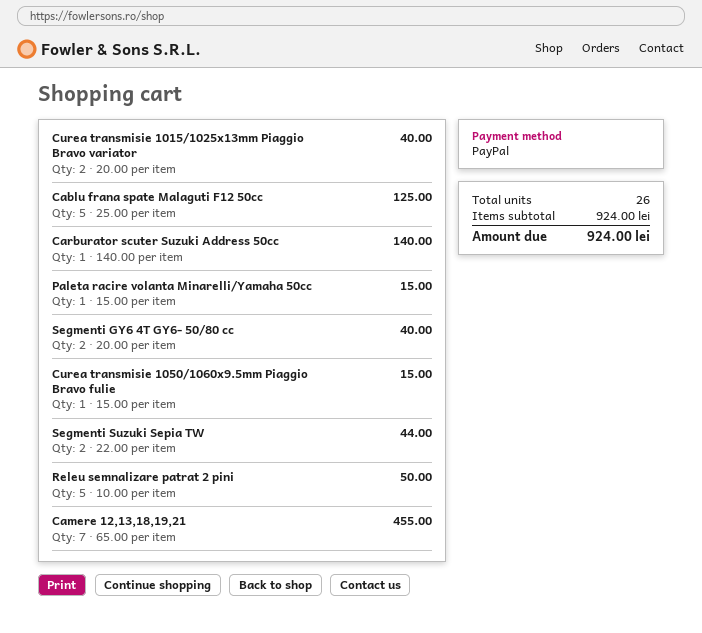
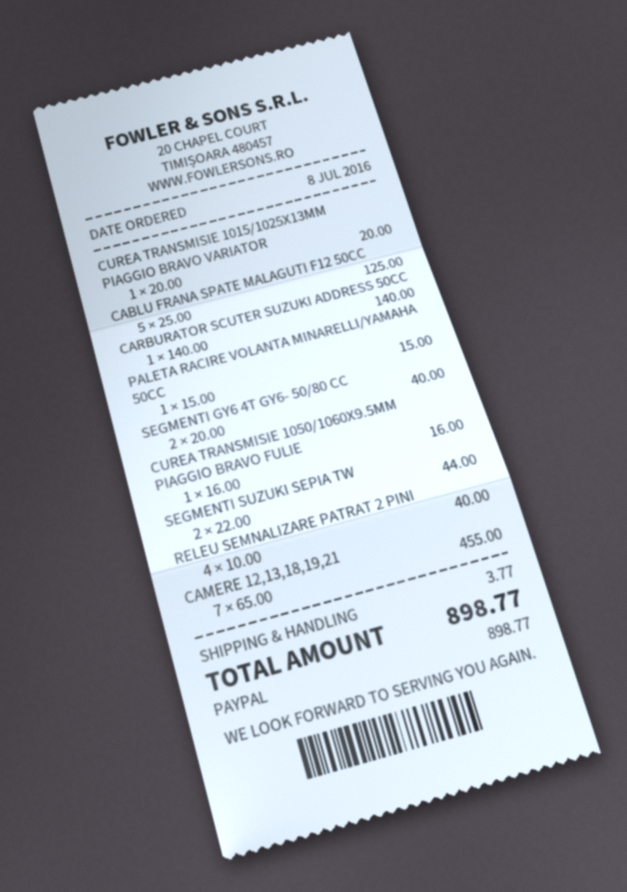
Curea transmisie 1015/1025x13mm Piaggio Bravo variator: 2 x 20.00 = 40.00 -> 1 x 20.00 = 20.00
Curea transmisie 1050/1060x9.5mm Piaggio Bravo fulie: 1 x 15.00 = 15.00 -> 1 x 16.00 = 16.00
Releu semnalizare patrat 2 pini: 5 x 10.00 = 50.00 -> 4 x 10.00 = 40.00
shipping: none -> 3.77
total: 924.00 -> 898.77

